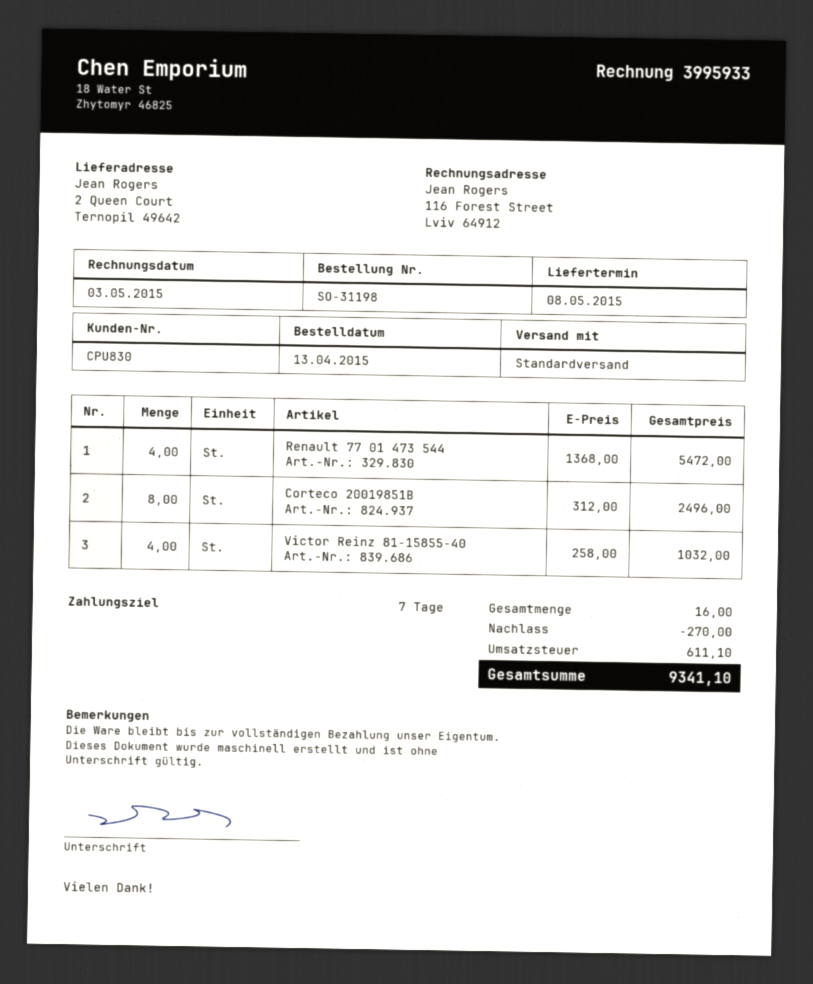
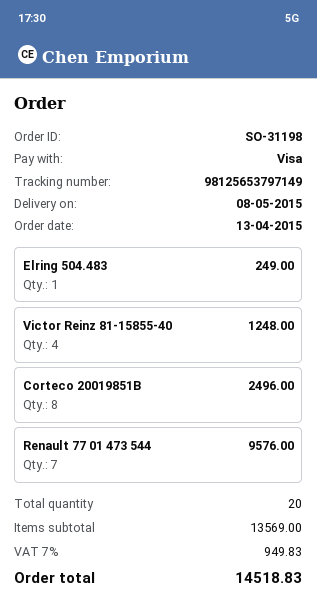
Renault 77 01 473 544: 4 for 5472.00 -> 7 for 9576.00
Victor Reinz 81-15855-40: 4 for 1032.00 -> 4 for 1248.00
Elring 504.483: none -> 1 for 249.00
total quantity: 16 -> 20
discount: 270.00 -> none
tax: 611.10 -> 949.83
total: 9341.10 -> 14518.83

